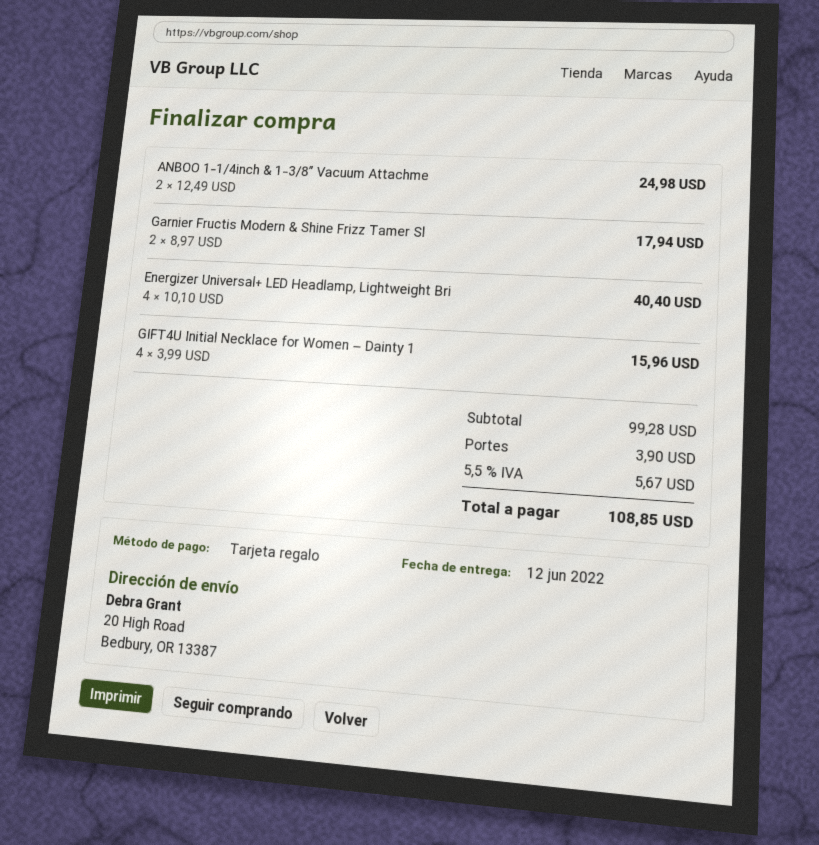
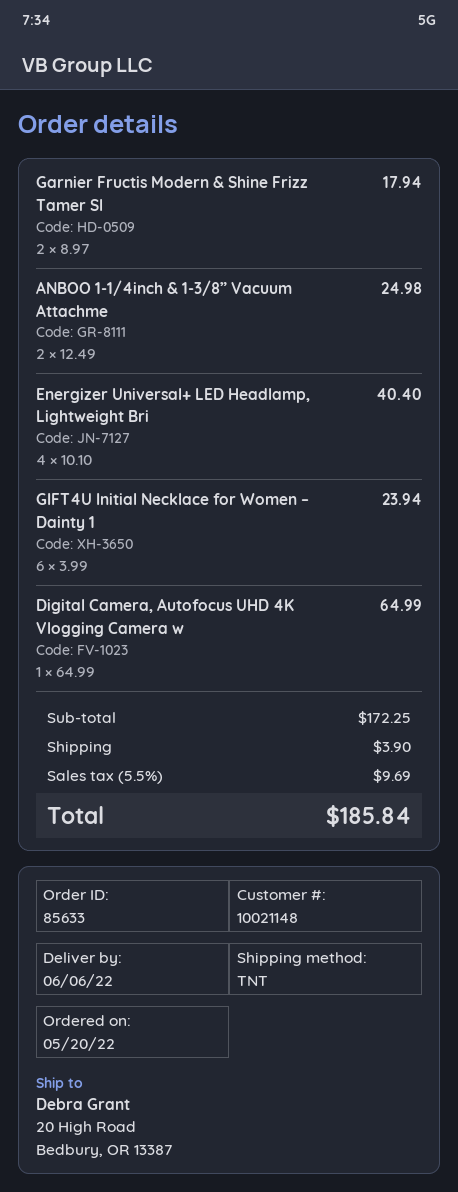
delivery date: 2022-06-12 -> 2022-06-06
GIFT4U Initial Necklace for Women – Dainty 1: 4 x 3.99 = 15.96 -> 6 x 3.99 = 23.94
Digital Camera, Autofocus UHD 4K Vlogging Camera w: none -> 1 x 64.99 = 64.99
subtotal: 99.28 -> 172.25
tax: 5.5% = 5.67 -> 5.5% = 9.69
total: 108.85 -> 185.84

